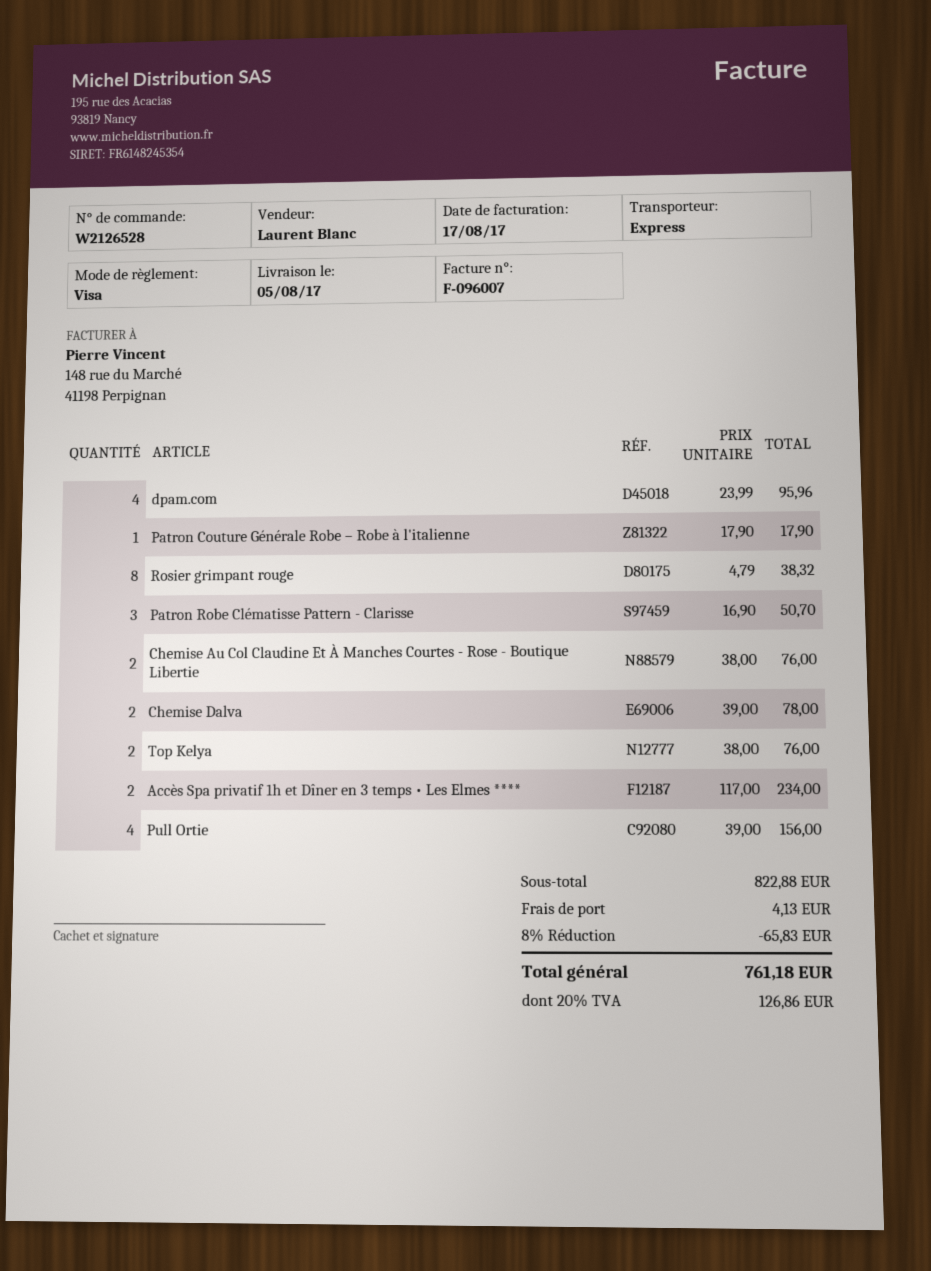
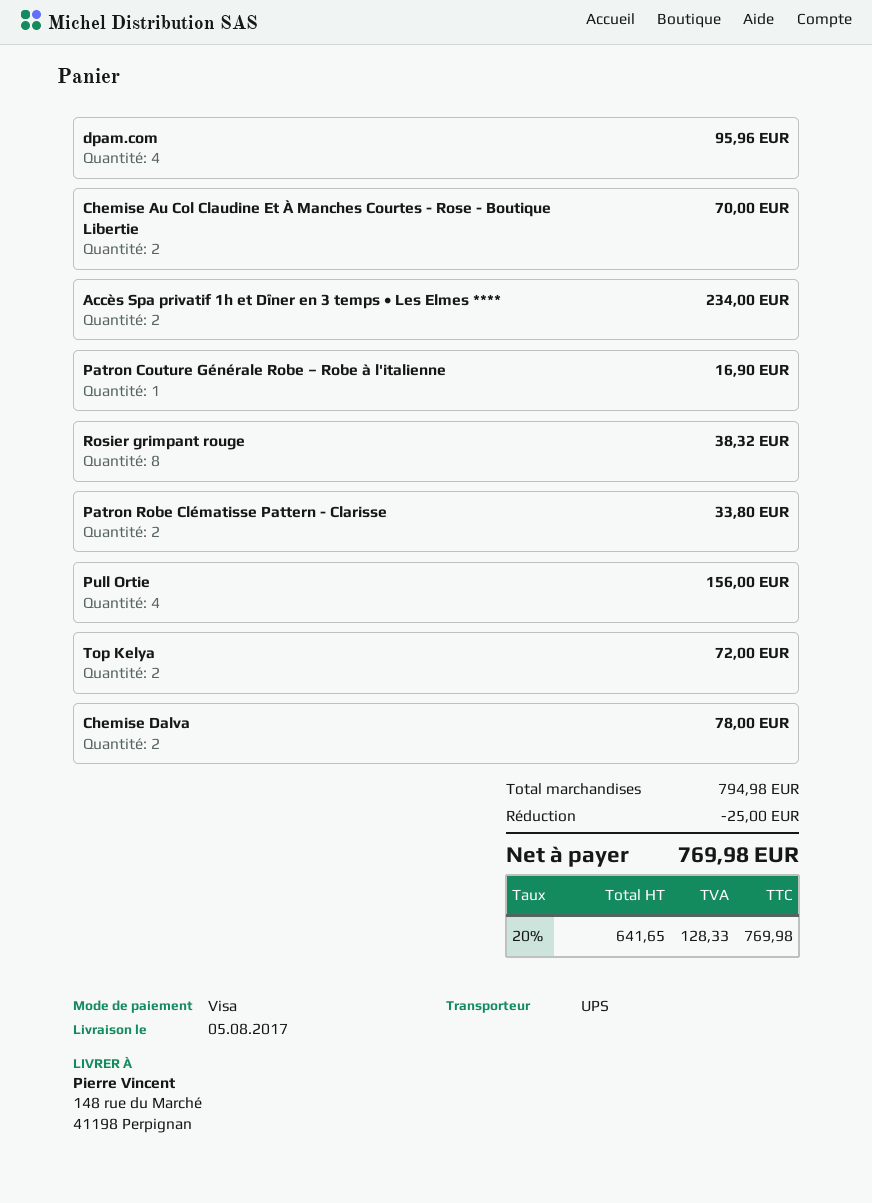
shipping method: express -> UPS
Patron Couture Générale Robe – Robe à l'italienne: 1 for 17.90 -> 1 for 16.90
Patron Robe Clématisse Pattern - Clarisse: 3 for 50.70 -> 2 for 33.80
Chemise Au Col Claudine Et À Manches Courtes - Rose - Boutique Libertie: 2 for 76.00 -> 2 for 70.00
Top Kelya: 2 for 76.00 -> 2 for 72.00
subtotal: 822.88 -> 794.98
discount: 65.83 -> 25.00
shipping: 4.13 -> none
tax: 20% = 126.86 -> 20% = 128.33
total: 761.18 -> 769.98

